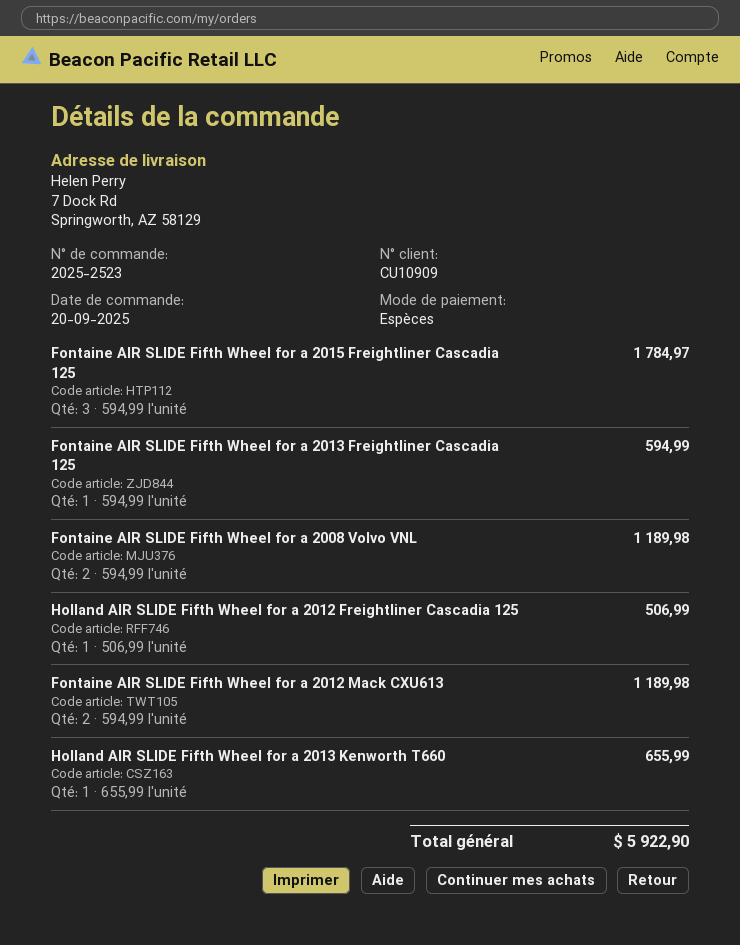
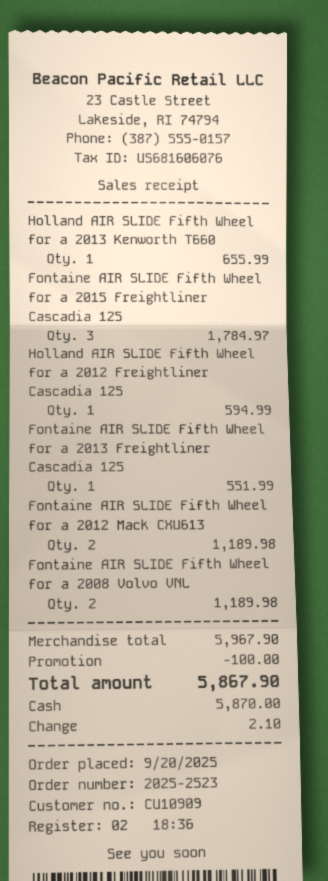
Fontaine AIR SLIDE Fifth Wheel for a 2013 Freightliner Cascadia 125: 1 for 594.99 -> 1 for 551.99
Holland AIR SLIDE Fifth Wheel for a 2012 Freightliner Cascadia 125: 1 for 506.99 -> 1 for 594.99
discount: none -> 100.00
total: 5922.90 -> 5867.90

